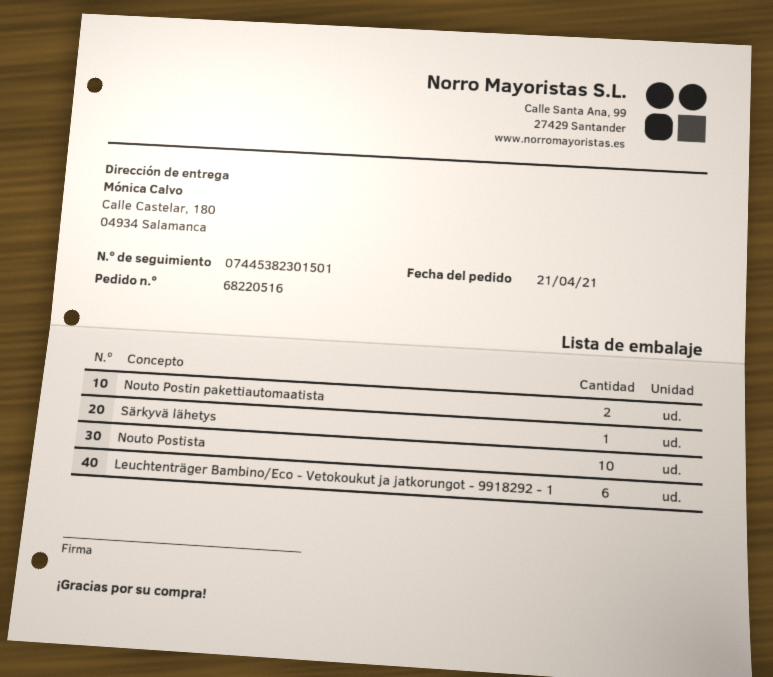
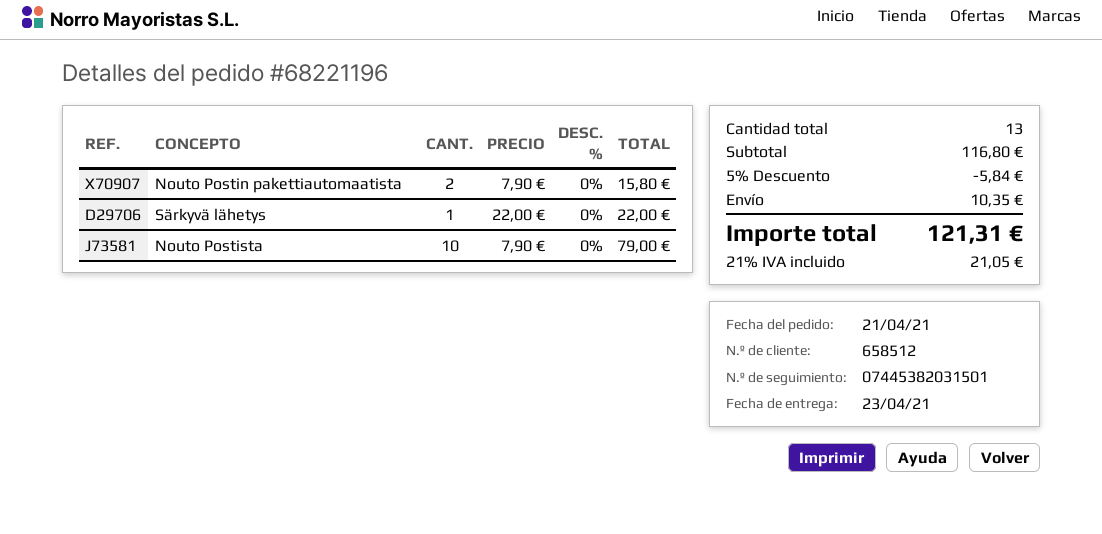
order number: 68220516 -> 68221196
tracking number: 07445382301501 -> 07445382031501
Leuchtenträger Bambino/Eco - Vetokoukut ja jatkorungot - 9918292 - 1: 6 -> none

